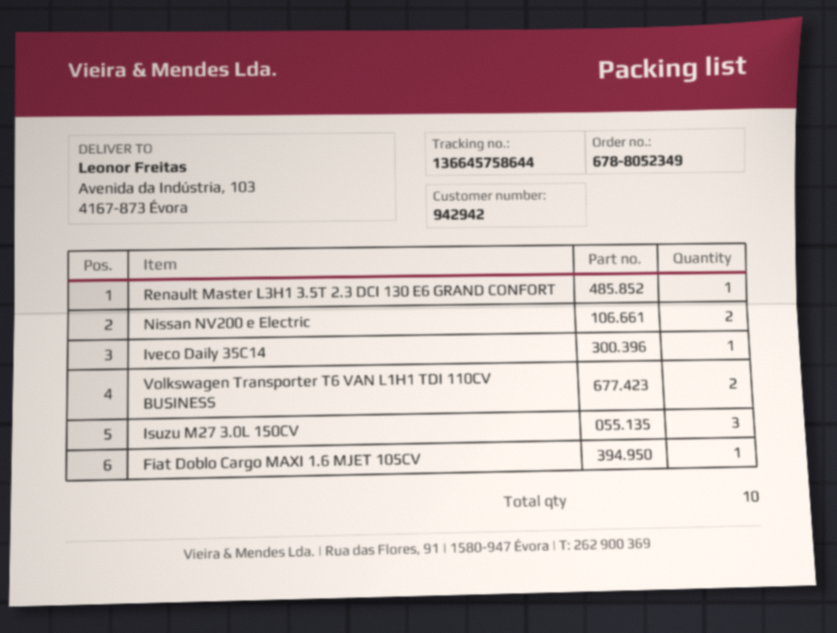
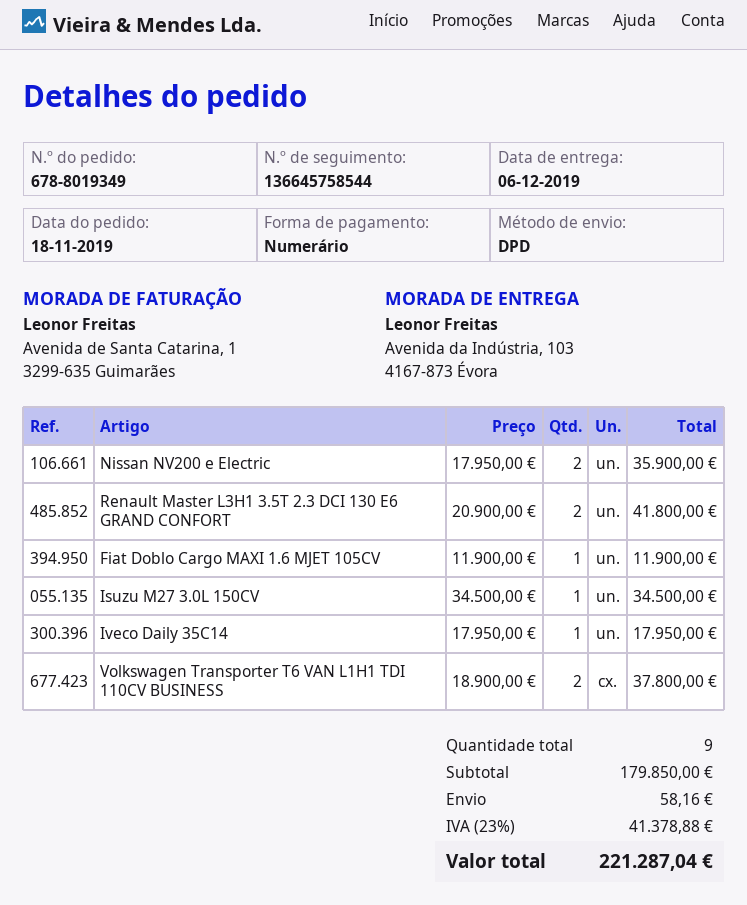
order number: 678-8052349 -> 678-8019349
tracking number: 136645758644 -> 136645758544
Renault Master L3H1 3.5T 2.3 DCI 130 E6 GRAND CONFORT: 1 -> 2
Isuzu M27 3.0L 150CV: 3 -> 1
total quantity: 10 -> 9

